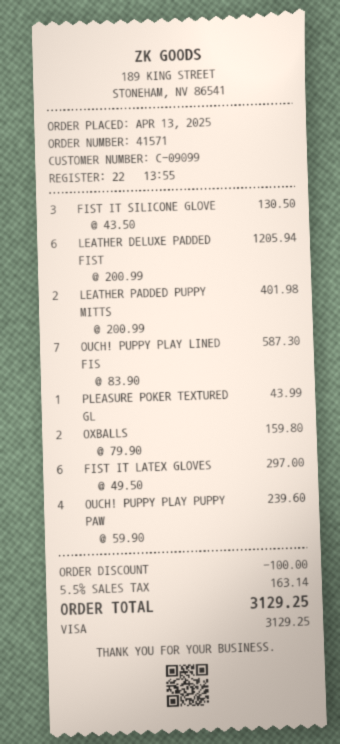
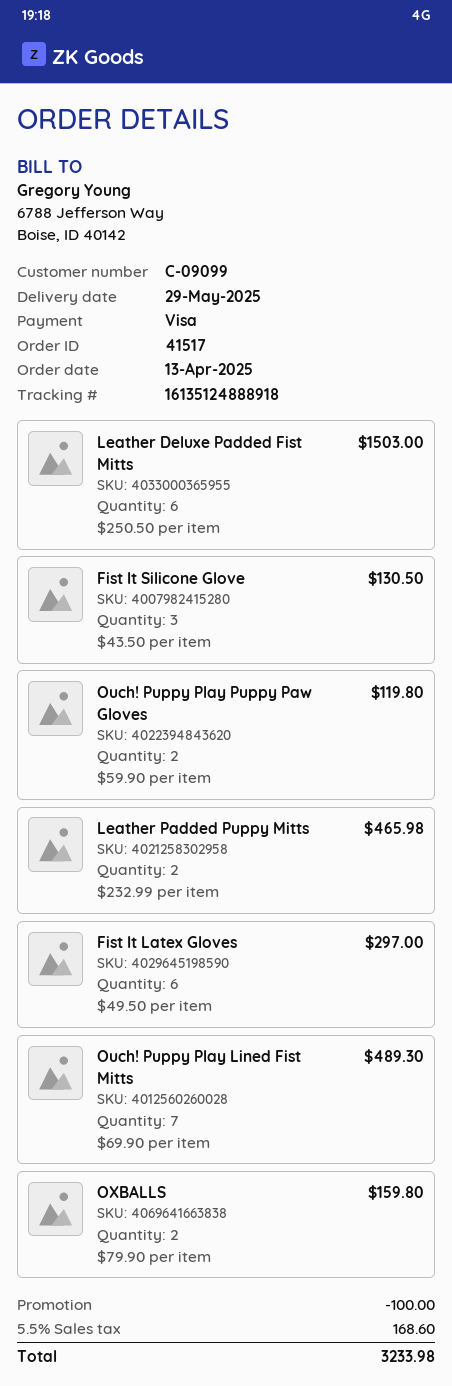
order number: 41571 -> 41517
LEATHER DELUXE PADDED FIST: 6 x 200.99 = 1205.94 -> 6 x 250.50 = 1503.00
LEATHER PADDED PUPPY MITTS: 2 x 200.99 = 401.98 -> 2 x 232.99 = 465.98
OUCH! PUPPY PLAY LINED FIS: 7 x 83.90 = 587.30 -> 7 x 69.90 = 489.30
PLEASURE POKER TEXTURED GL: 1 x 43.99 = 43.99 -> none
OUCH! PUPPY PLAY PUPPY PAW: 4 x 59.90 = 239.60 -> 2 x 59.90 = 119.80
tax: 5.5% = 163.14 -> 5.5% = 168.60
total: 3129.25 -> 3233.98

